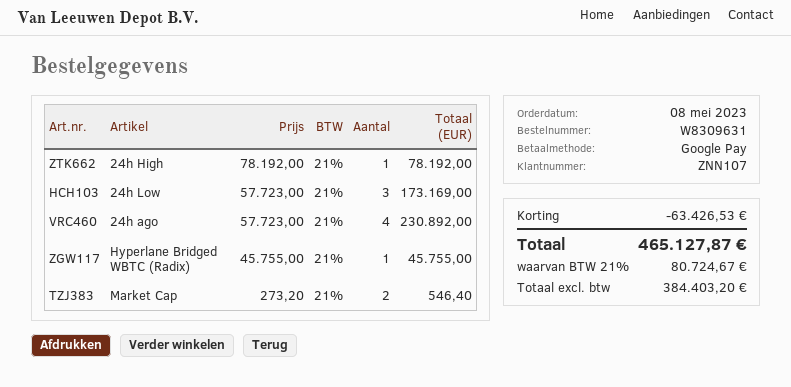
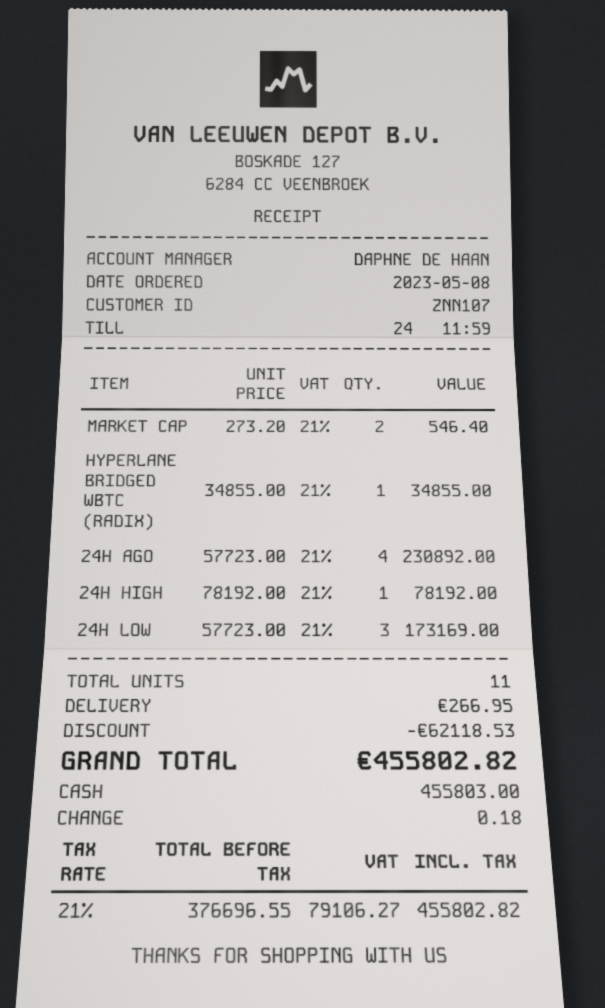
payment method: Google Pay -> cash
Hyperlane Bridged WBTC (Radix): 1 x 45755.00 = 45755.00 -> 1 x 34855.00 = 34855.00
discount: 63426.53 -> 62118.53
shipping: none -> 266.95
net: 384403.20 -> 376696.55
tax: 21% = 80724.67 -> 21% = 79106.27
total: 465127.87 -> 455802.82

